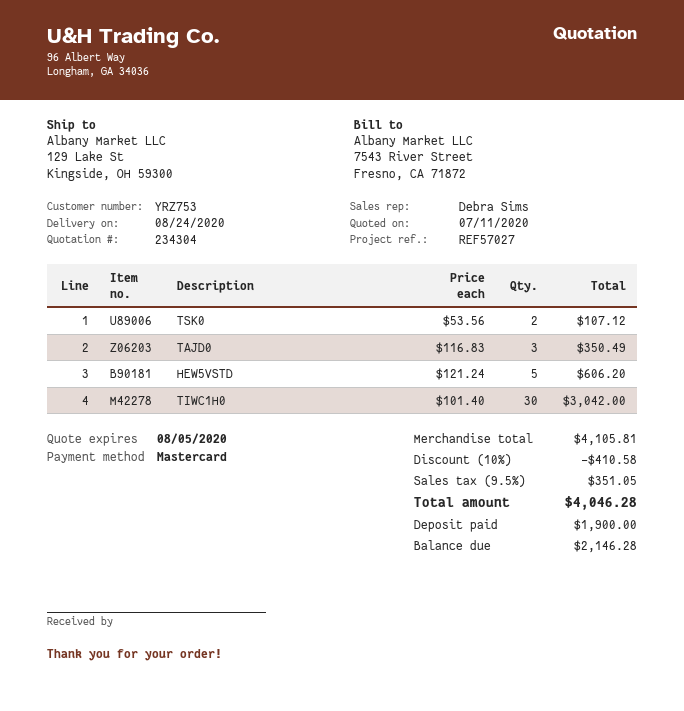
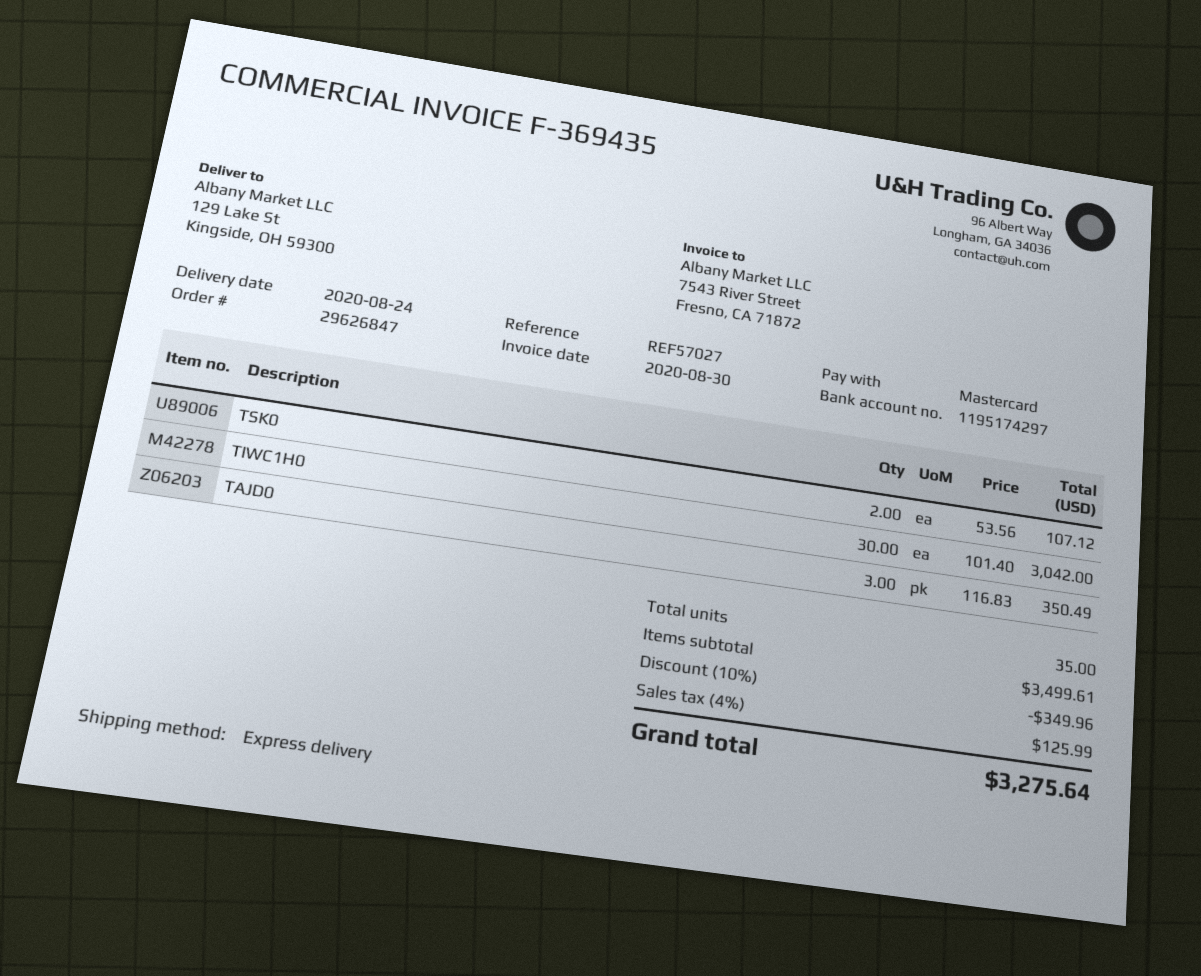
HEW5VSTD: 5 x 121.24 = 606.20 -> none
subtotal: 4105.81 -> 3499.61
discount: 10% = 410.58 -> 10% = 349.96
tax: 9.5% = 351.05 -> 4% = 125.99
total: 4046.28 -> 3275.64

